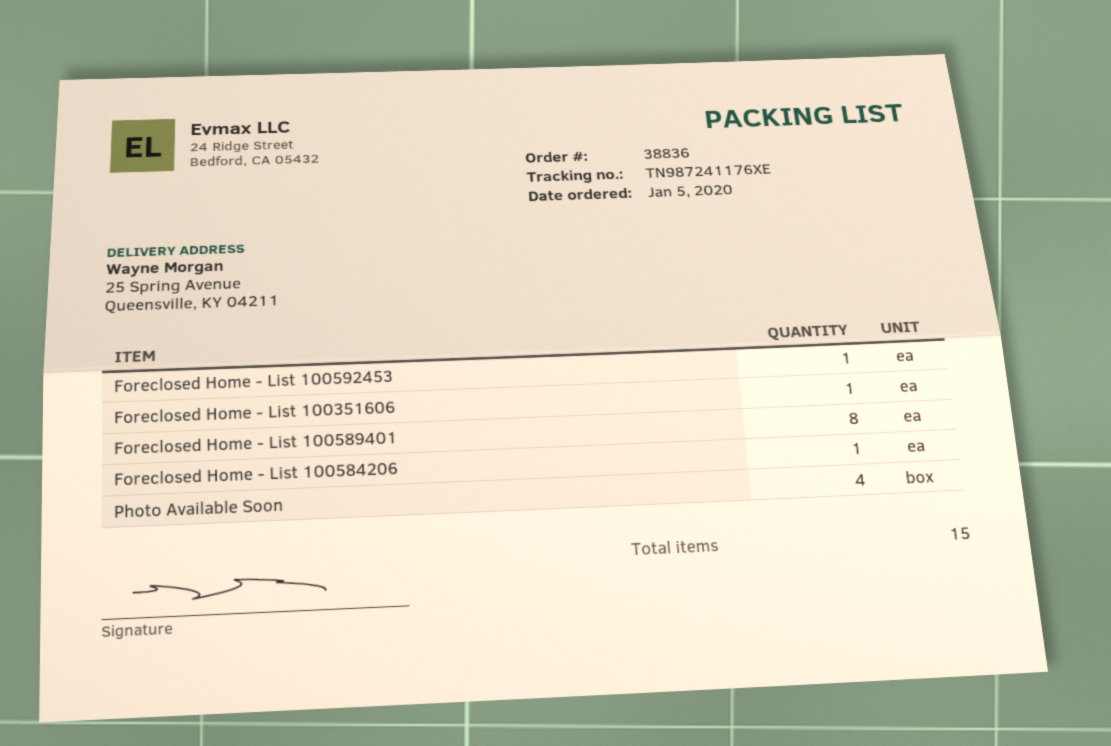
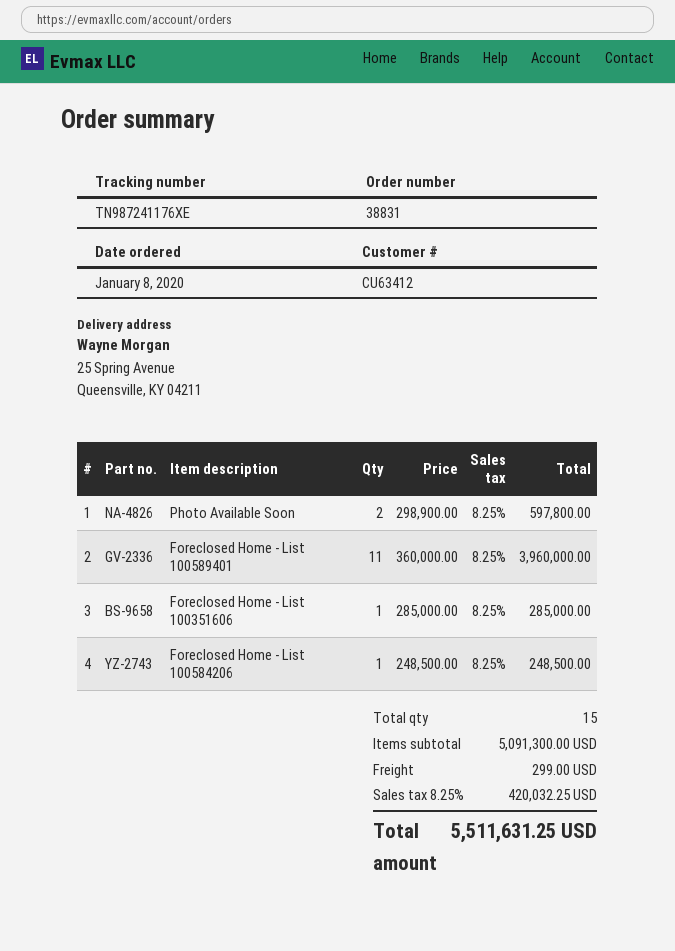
order number: 38836 -> 38831
order date: 2020-01-05 -> 2020-01-08
Foreclosed Home - List 100592453: 1 -> none
Foreclosed Home - List 100589401: 8 -> 11
Photo Available Soon: 4 -> 2

